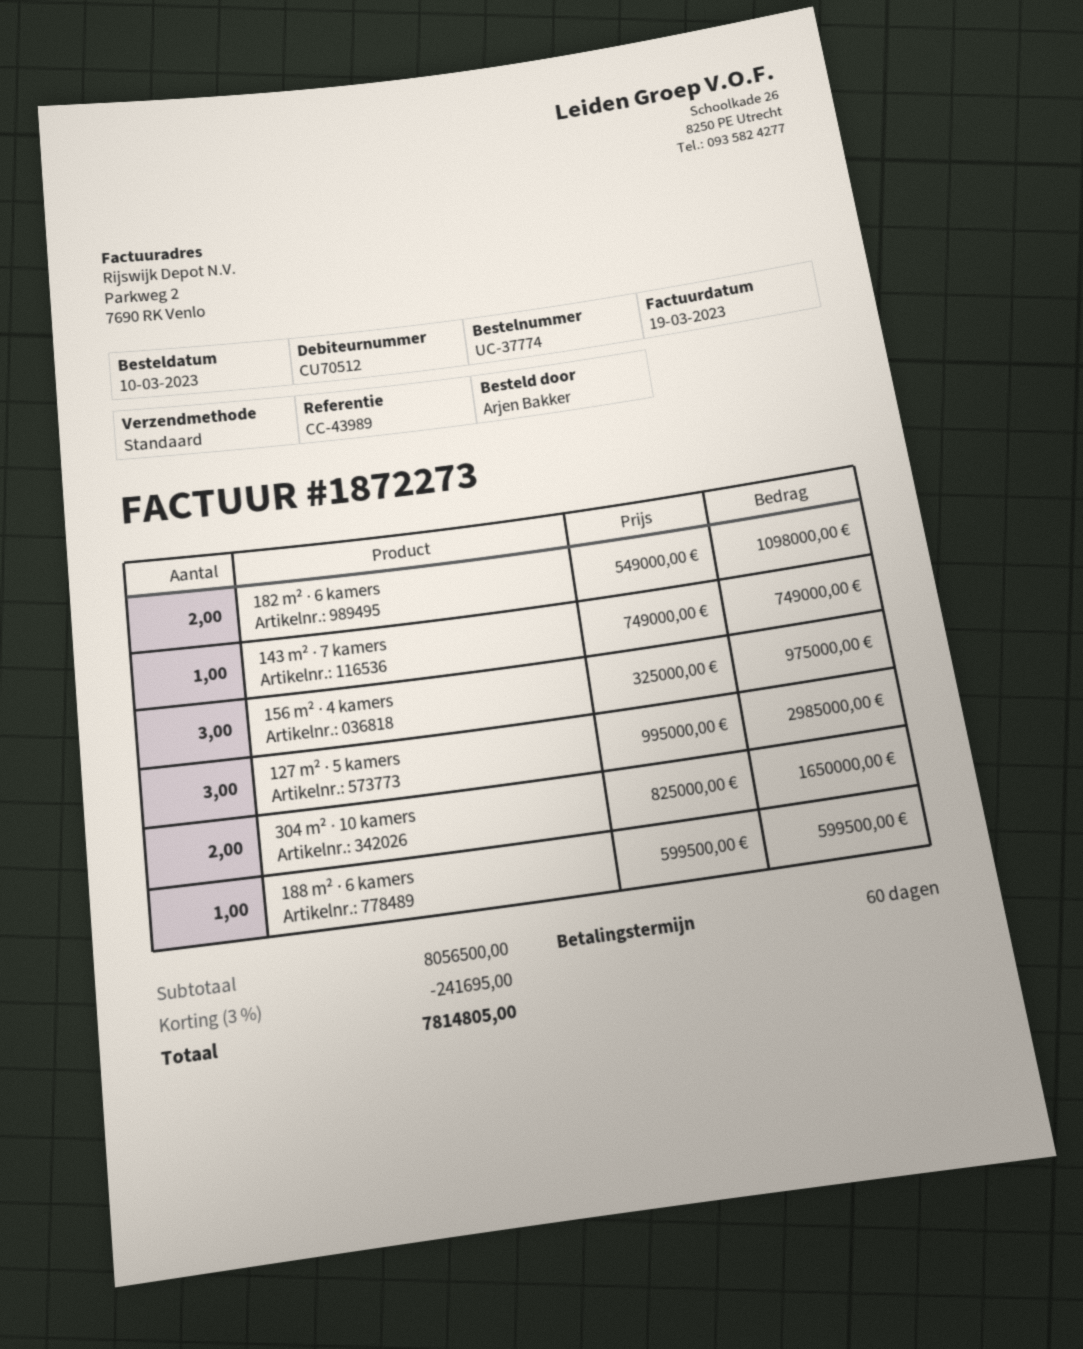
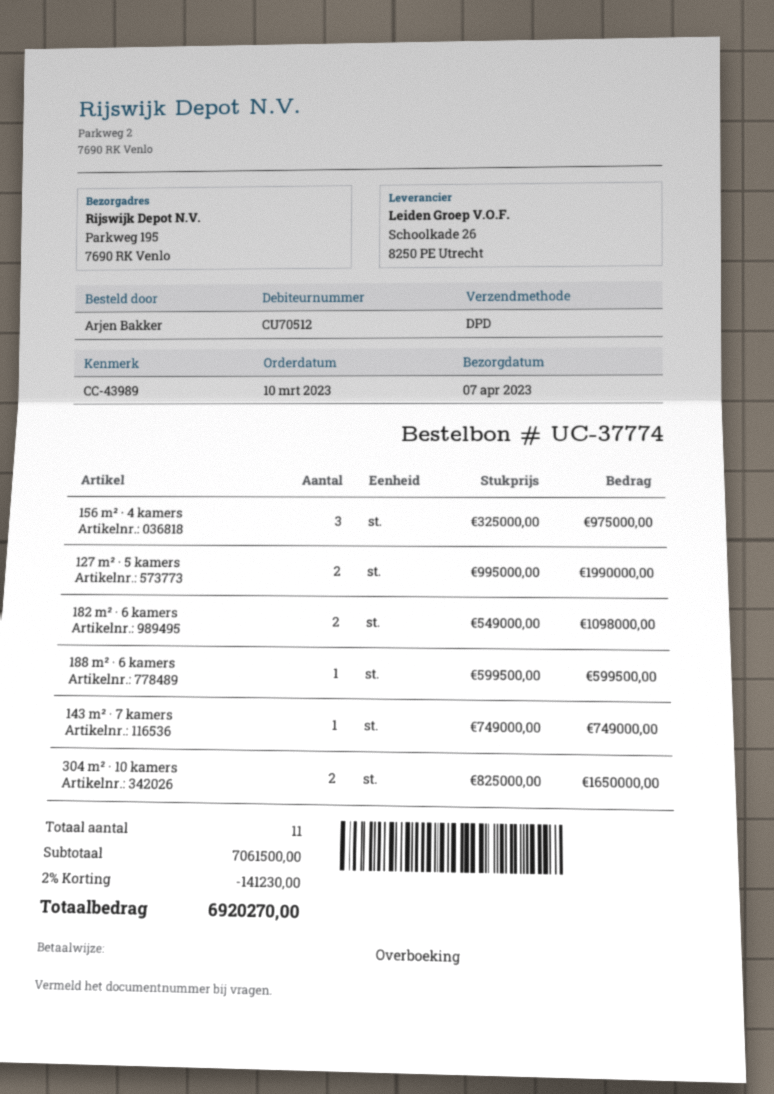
shipping method: standard -> DPD
127 m² · 5 kamers: 3 x 995000.00 = 2985000.00 -> 2 x 995000.00 = 1990000.00
subtotal: 8056500.00 -> 7061500.00
discount: 3% = 241695.00 -> 2% = 141230.00
total: 7814805.00 -> 6920270.00

